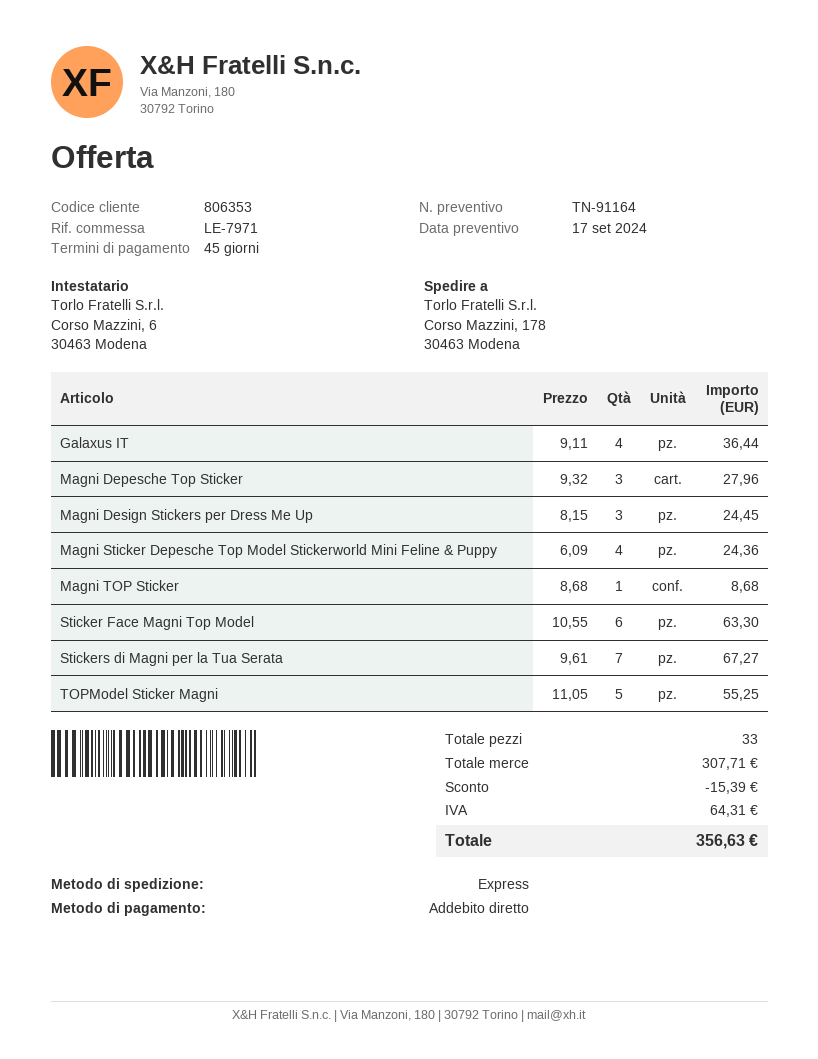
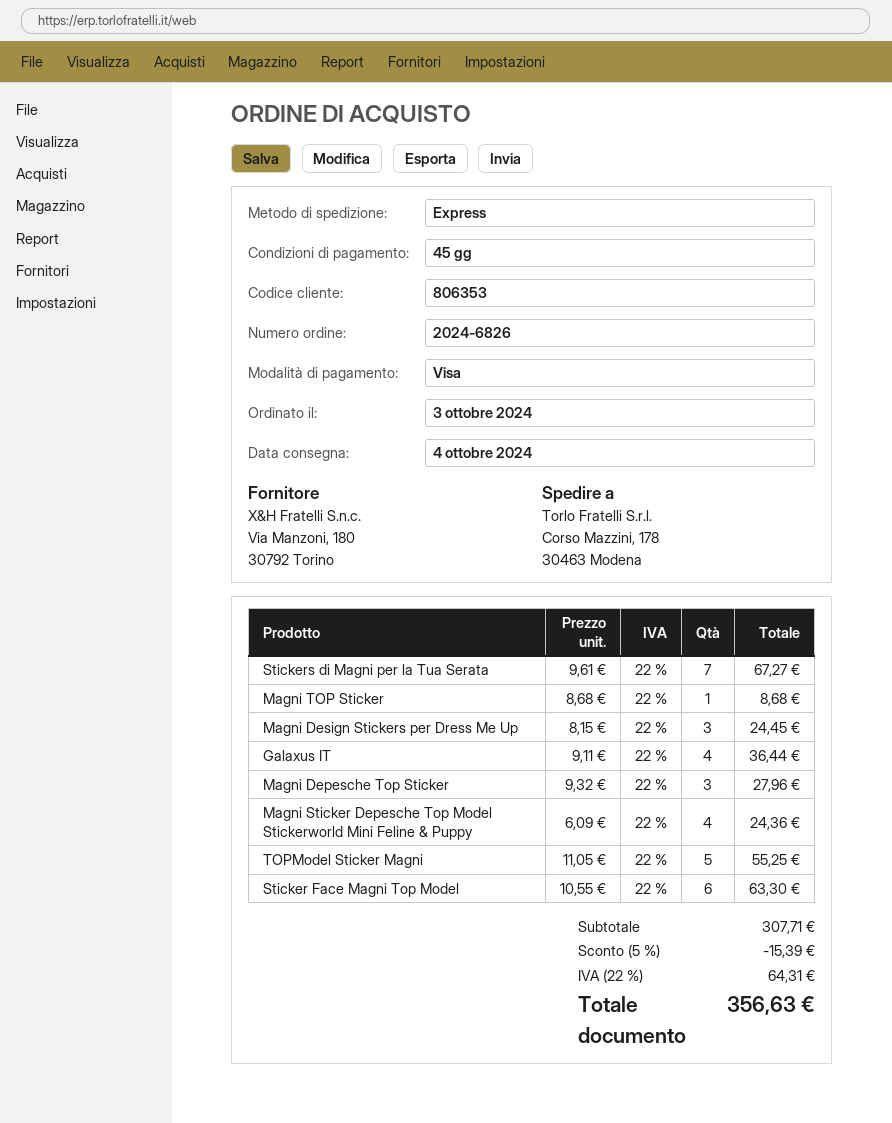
payment method: direct debit -> Visa

